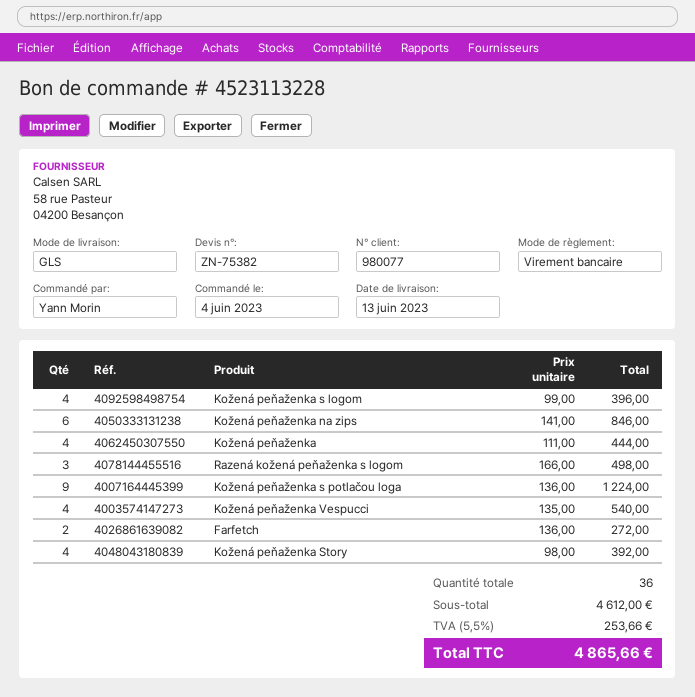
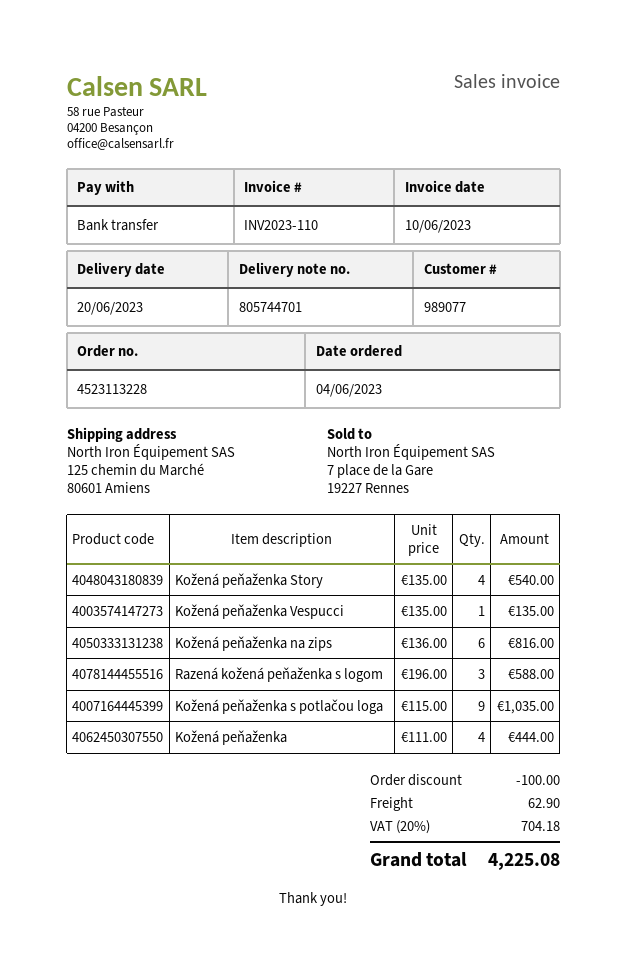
delivery date: 2023-06-13 -> 2023-06-20
customer number: 980077 -> 989077
Kožená peňaženka s logom: 4 x 99.00 = 396.00 -> none
Kožená peňaženka na zips: 6 x 141.00 = 846.00 -> 6 x 136.00 = 816.00
Razená kožená peňaženka s logom: 3 x 166.00 = 498.00 -> 3 x 196.00 = 588.00
Kožená peňaženka s potlačou loga: 9 x 136.00 = 1224.00 -> 9 x 115.00 = 1035.00
Kožená peňaženka Vespucci: 4 x 135.00 = 540.00 -> 1 x 135.00 = 135.00
Farfetch: 2 x 136.00 = 272.00 -> none
Kožená peňaženka Story: 4 x 98.00 = 392.00 -> 4 x 135.00 = 540.00
discount: none -> 100.00
shipping: none -> 62.90
tax: 5.5% = 253.66 -> 20% = 704.18
total: 4865.66 -> 4225.08

